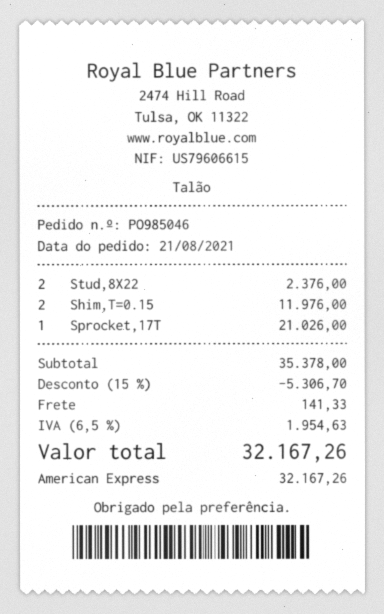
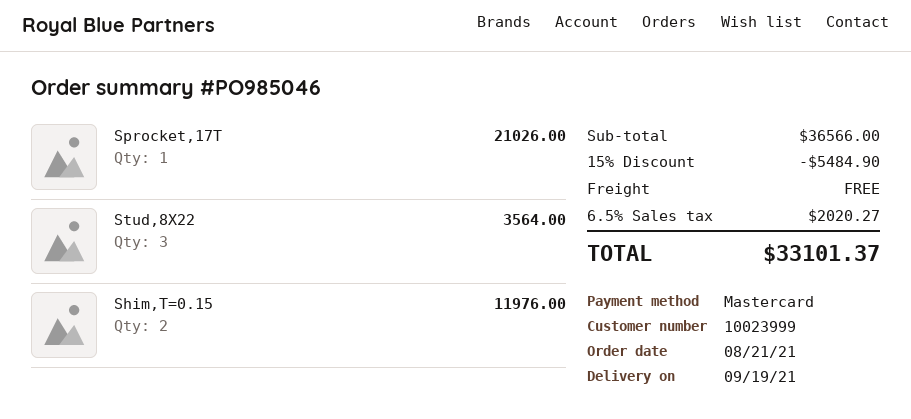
payment method: American Express -> Mastercard
Stud,8X22: 2 for 2376.00 -> 3 for 3564.00
subtotal: 35378.00 -> 36566.00
discount: 15% = 5306.70 -> 15% = 5484.90
shipping: 141.33 -> 0.00
tax: 6.5% = 1954.63 -> 6.5% = 2020.27
total: 32167.26 -> 33101.37

